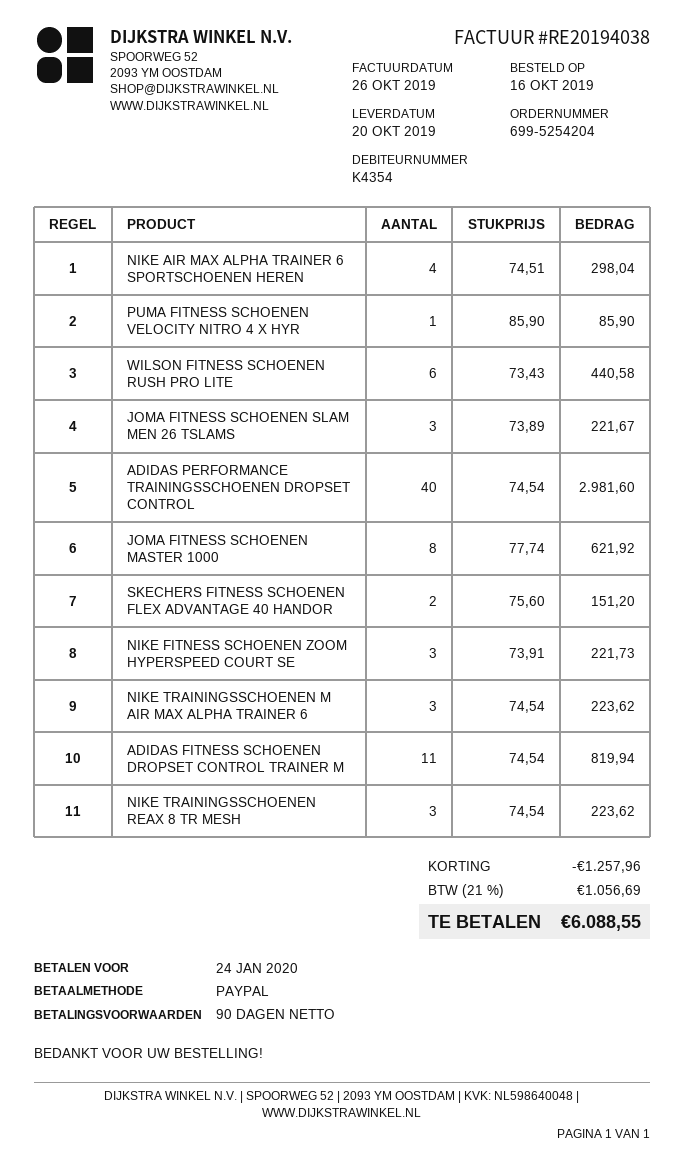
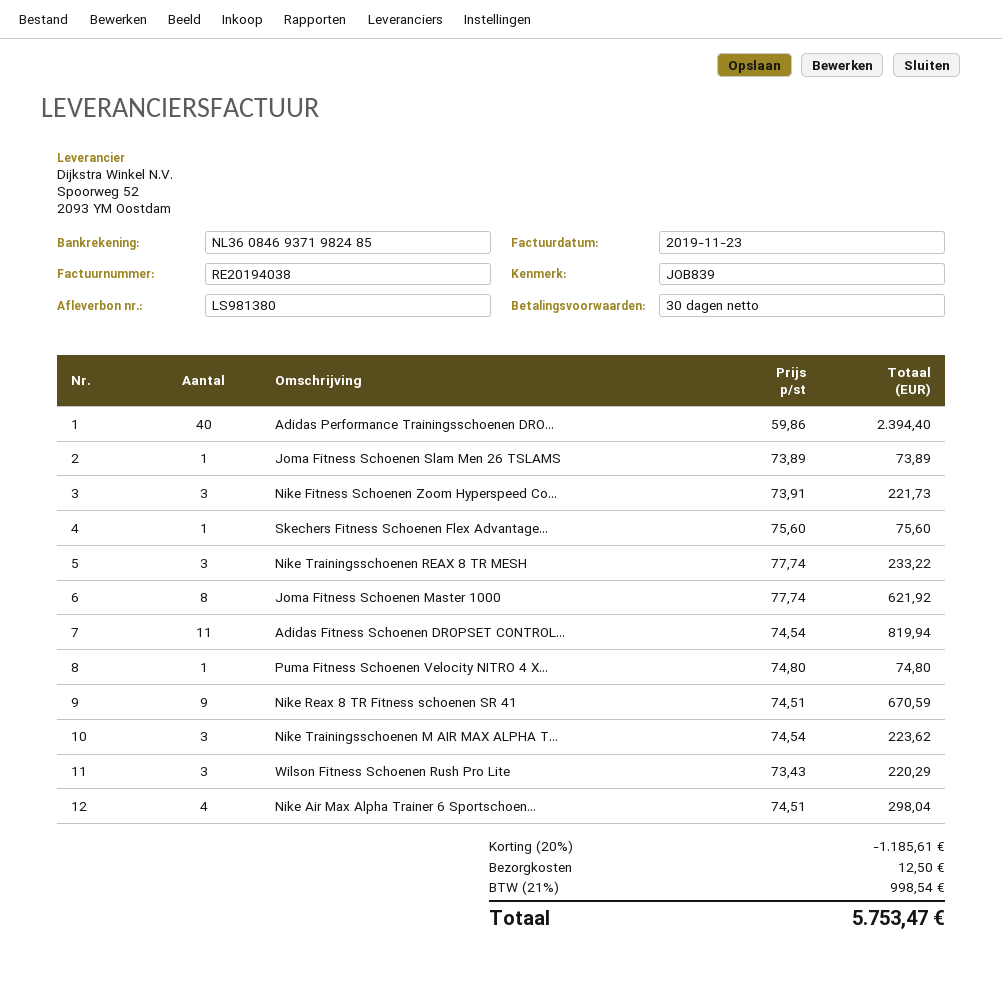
invoice date: 2019-10-26 -> 2019-11-23
payment terms: 90 days -> 30 days
PUMA FITNESS SCHOENEN VELOCITY NITRO 4 X HYR: 1 x 85.90 = 85.90 -> 1 x 74.80 = 74.80
WILSON FITNESS SCHOENEN RUSH PRO LITE: 6 x 73.43 = 440.58 -> 3 x 73.43 = 220.29
JOMA FITNESS SCHOENEN SLAM MEN 26 TSLAMS: 3 x 73.89 = 221.67 -> 1 x 73.89 = 73.89
ADIDAS PERFORMANCE TRAININGSSCHOENEN DROPSET CONTROL: 40 x 74.54 = 2981.60 -> 40 x 59.86 = 2394.40
SKECHERS FITNESS SCHOENEN FLEX ADVANTAGE 40 HANDOR: 2 x 75.60 = 151.20 -> 1 x 75.60 = 75.60
NIKE TRAININGSSCHOENEN REAX 8 TR MESH: 3 x 74.54 = 223.62 -> 3 x 77.74 = 233.22
Nike Reax 8 TR Fitness schoenen SR 41: none -> 9 x 74.51 = 670.59
discount: 1257.96 -> 1185.61
shipping: none -> 12.50
tax: 21% = 1056.69 -> 21% = 998.54
total: 6088.55 -> 5753.47

